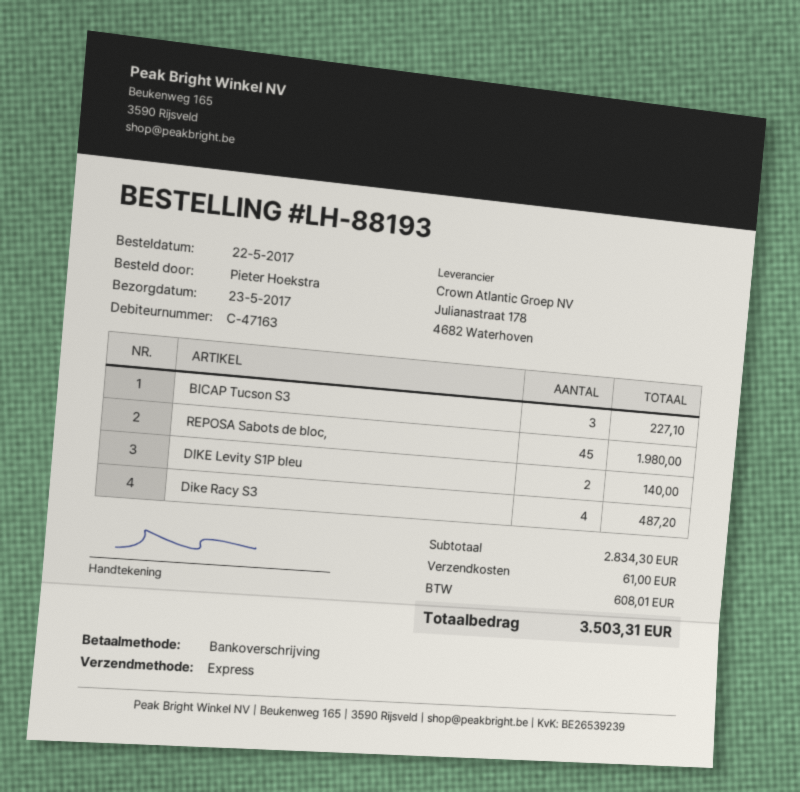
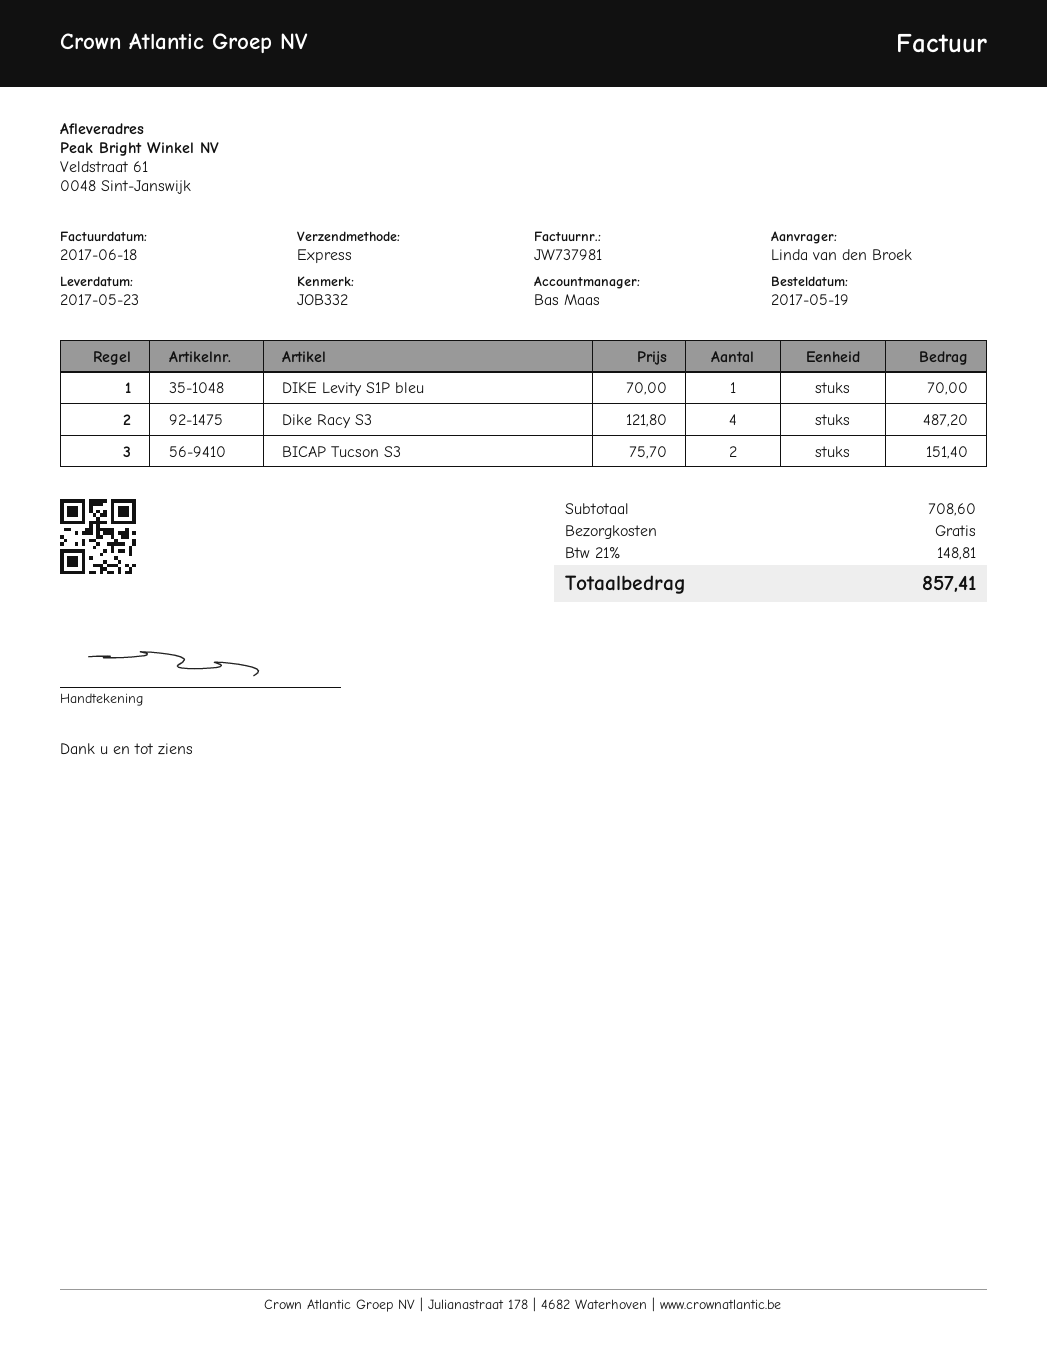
order date: 2017-05-22 -> 2017-05-19
ordered by: Pieter Hoekstra -> Linda van den Broek
BICAP Tucson S3: 3 for 227.10 -> 2 for 151.40
REPOSA Sabots de bloc,: 45 for 1980.00 -> none
DIKE Levity S1P bleu: 2 for 140.00 -> 1 for 70.00
subtotal: 2834.30 -> 708.60
shipping: 61.00 -> 0.00
tax: 608.01 -> 148.81
total: 3503.31 -> 857.41

